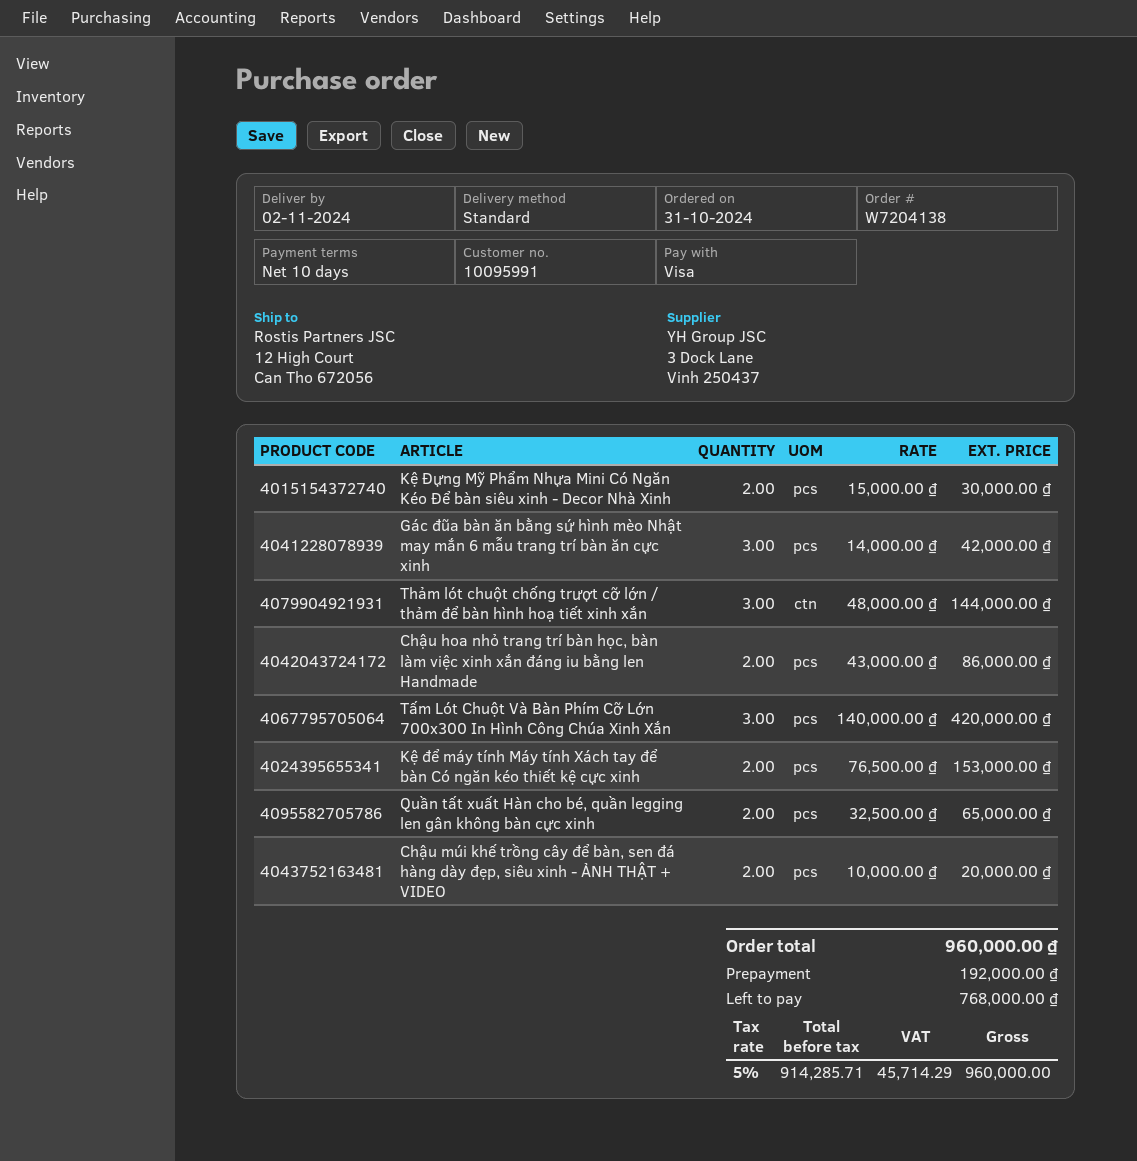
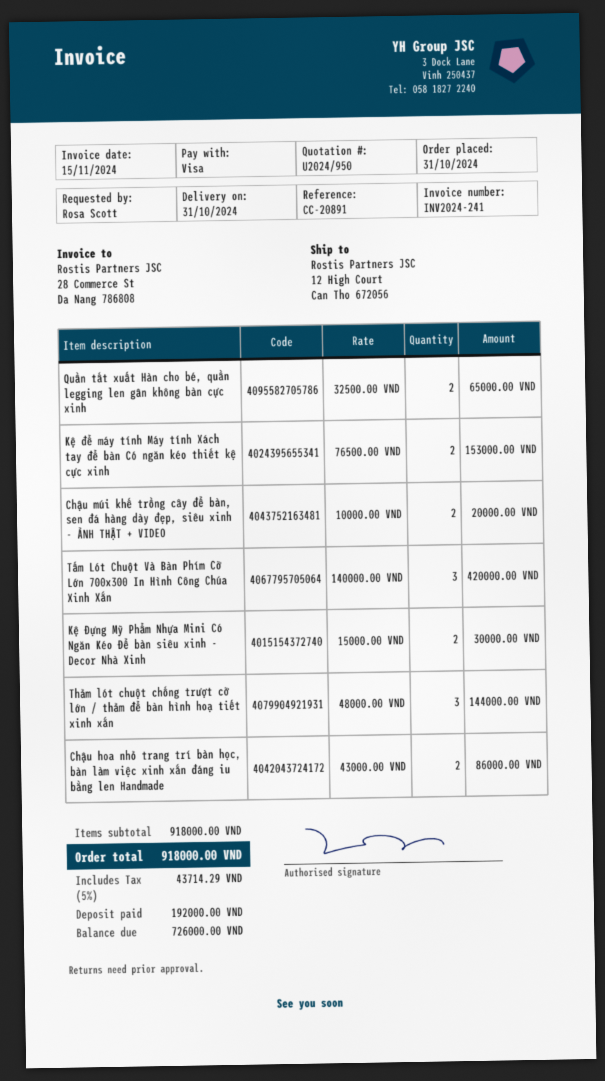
delivery date: 2024-11-02 -> 2024-10-31
Gác đũa bàn ăn bằng sứ hình mèo Nhật may mắn 6 mẫu trang trí bàn ăn cực xinh: 3 x 14000.00 = 42000.00 -> none
tax: 5% = 45714.29 -> 5% = 43714.29
total: 960000.00 -> 918000.00
balance: 768000.00 -> 726000.00

